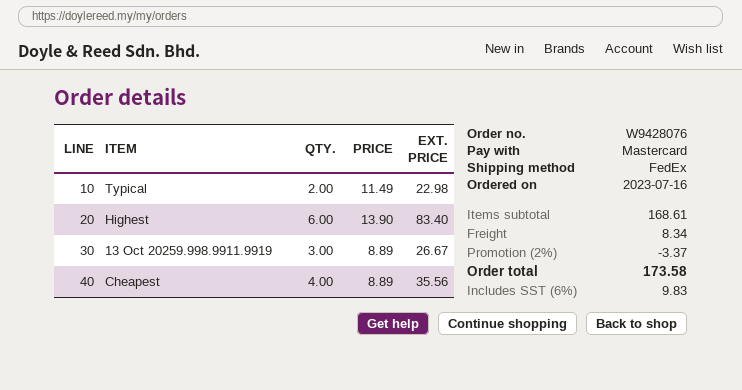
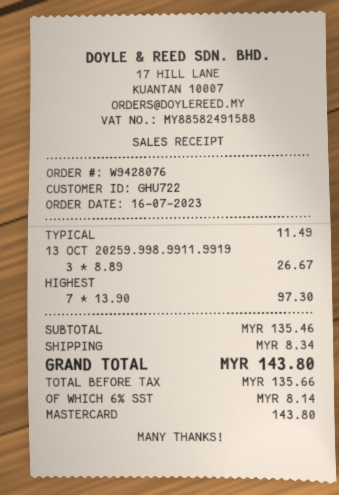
Typical: 2 x 11.49 = 22.98 -> 1 x 11.49 = 11.49
Highest: 6 x 13.90 = 83.40 -> 7 x 13.90 = 97.30
Cheapest: 4 x 8.89 = 35.56 -> none
subtotal: 168.61 -> 135.46
discount: 2% = 3.37 -> none
tax: 6% = 9.83 -> 6% = 8.14
total: 173.58 -> 143.80

